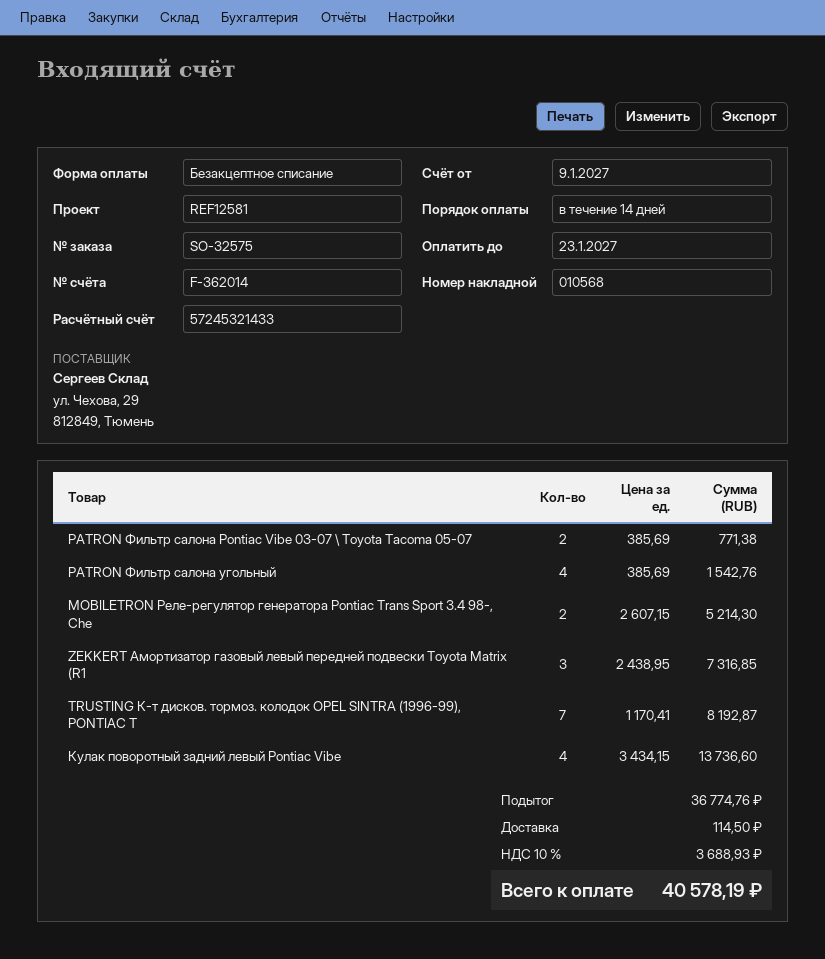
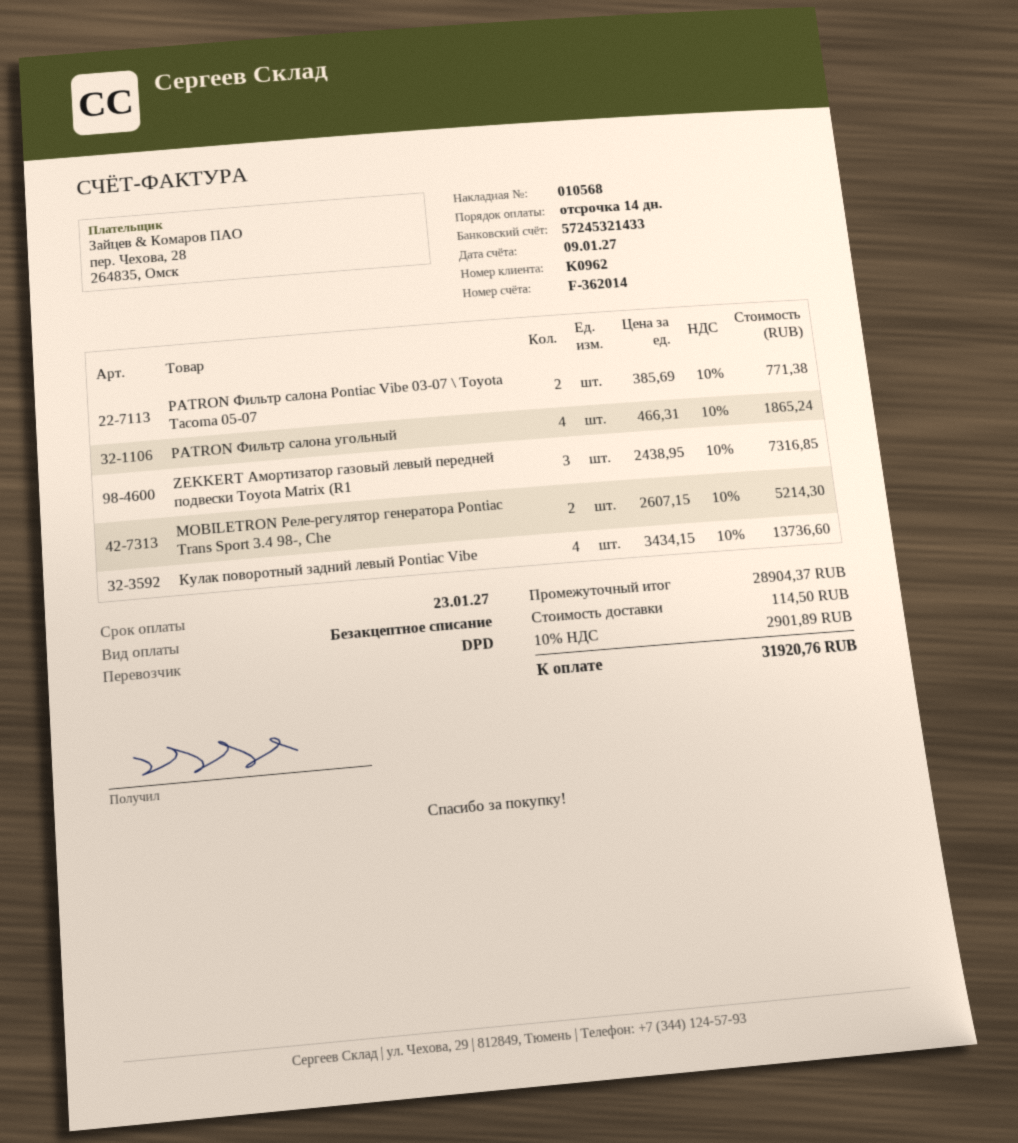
PATRON Фильтр салона угольный: 4 x 385.69 = 1542.76 -> 4 x 466.31 = 1865.24
TRUSTING К-т дисков. тормоз. колодок OPEL SINTRA (1996-99), PONTIAC T: 7 x 1170.41 = 8192.87 -> none
subtotal: 36774.76 -> 28904.37
tax: 10% = 3688.93 -> 10% = 2901.89
total: 40578.19 -> 31920.76

